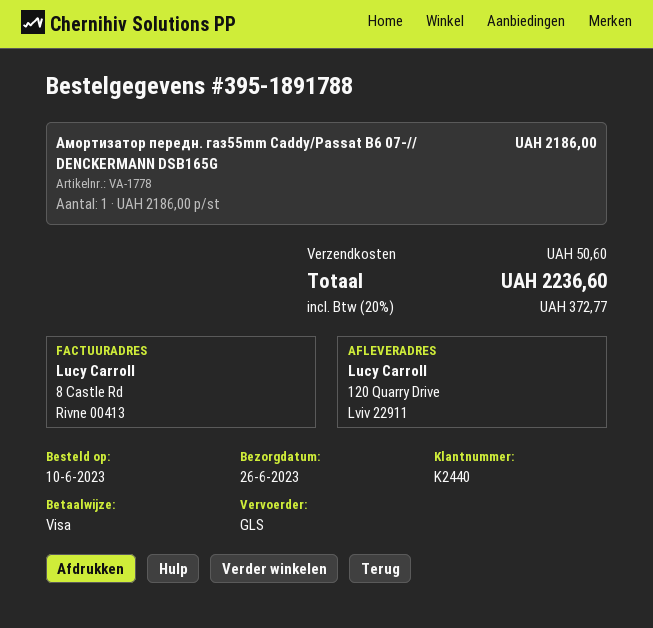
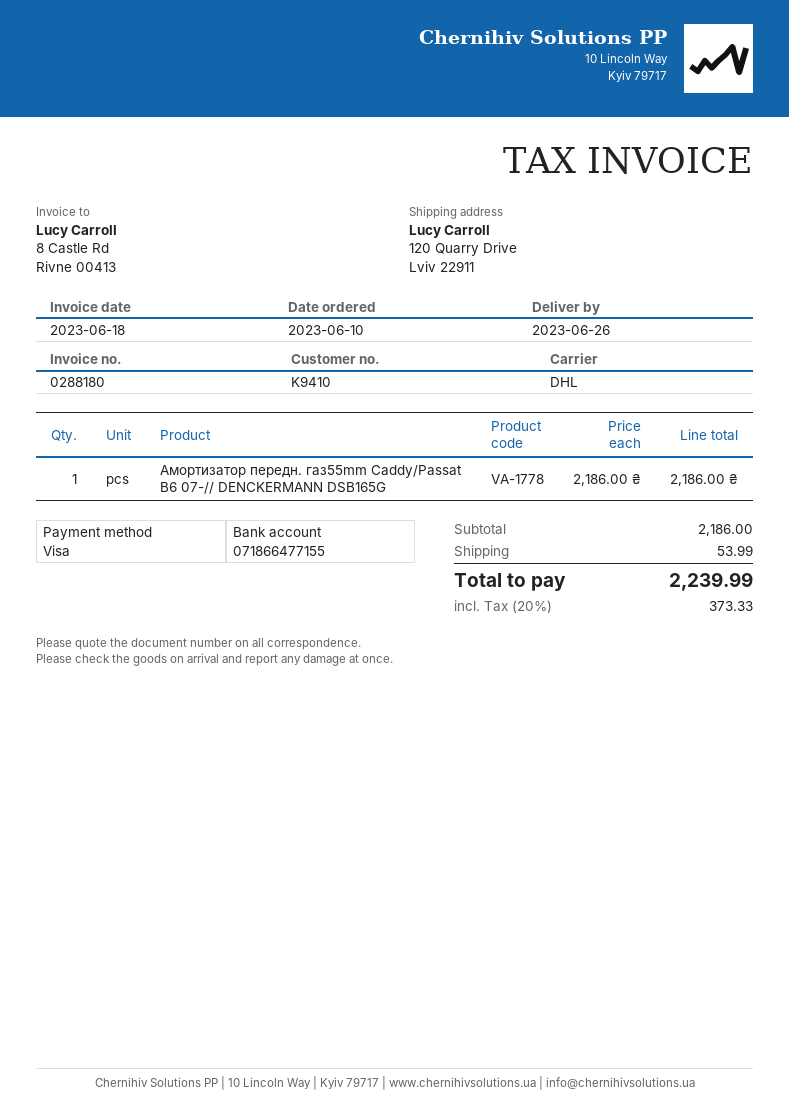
customer number: K2440 -> K9410
shipping method: GLS -> DHL
shipping: 50.60 -> 53.99
tax: 20% = 372.77 -> 20% = 373.33
total: 2236.60 -> 2239.99

